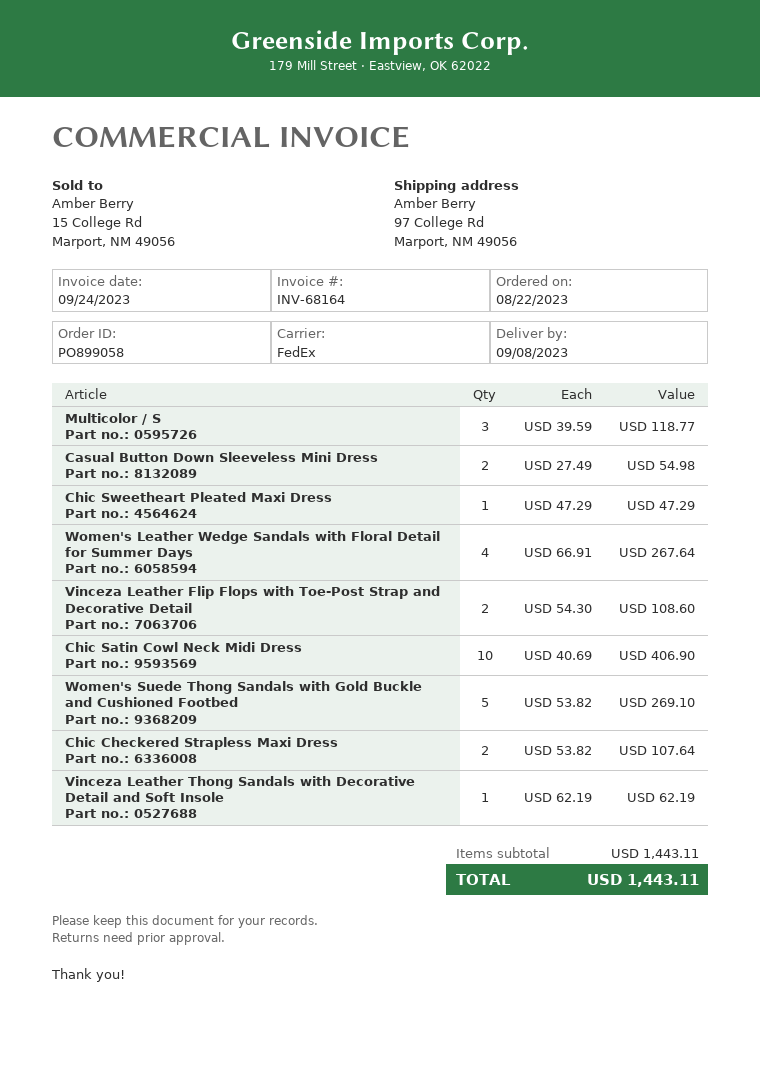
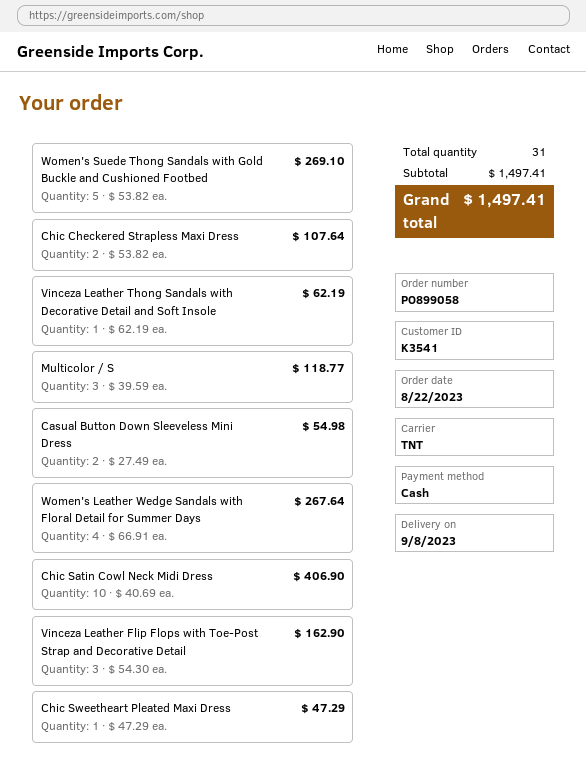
shipping method: FedEx -> TNT
Vinceza Leather Flip Flops with Toe-Post Strap and Decorative Detail: 2 x 54.30 = 108.60 -> 3 x 54.30 = 162.90
subtotal: 1443.11 -> 1497.41
total: 1443.11 -> 1497.41

